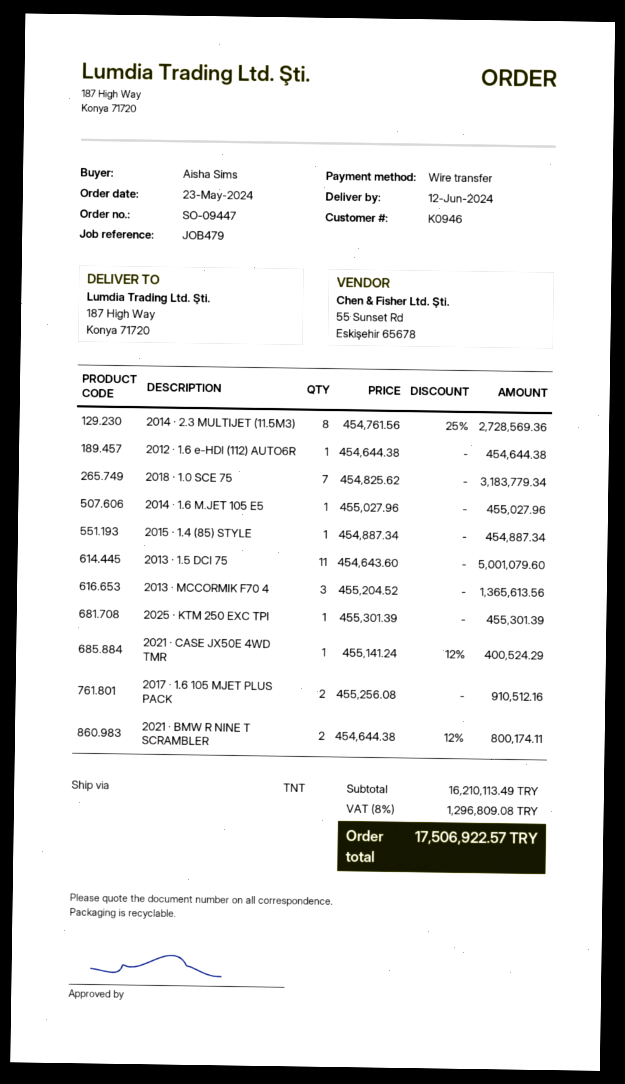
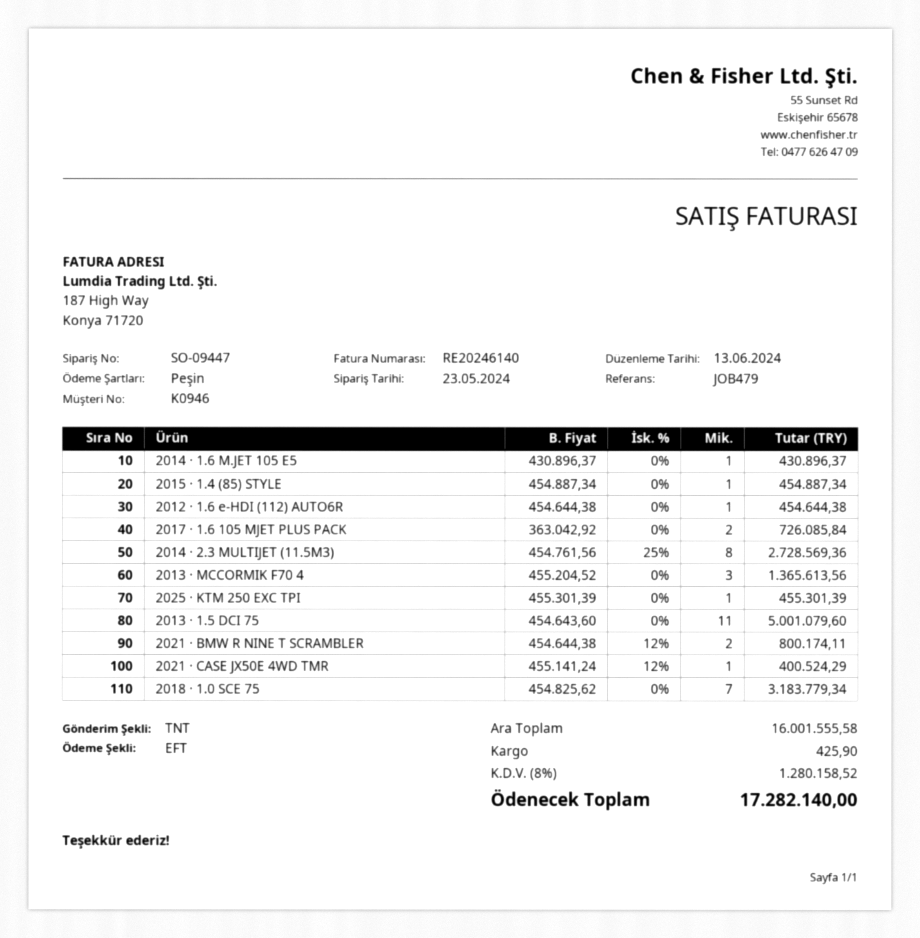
2014 · 1.6 M.JET 105 E5: 1 x 455027.96 = 455027.96 -> 1 x 430896.37 = 430896.37
2017 · 1.6 105 MJET PLUS PACK: 2 x 455256.08 = 910512.16 -> 2 x 363042.92 = 726085.84
subtotal: 16210113.49 -> 16001555.58
shipping: none -> 425.90
tax: 8% = 1296809.08 -> 8% = 1280158.52
total: 17506922.57 -> 17282140.00

